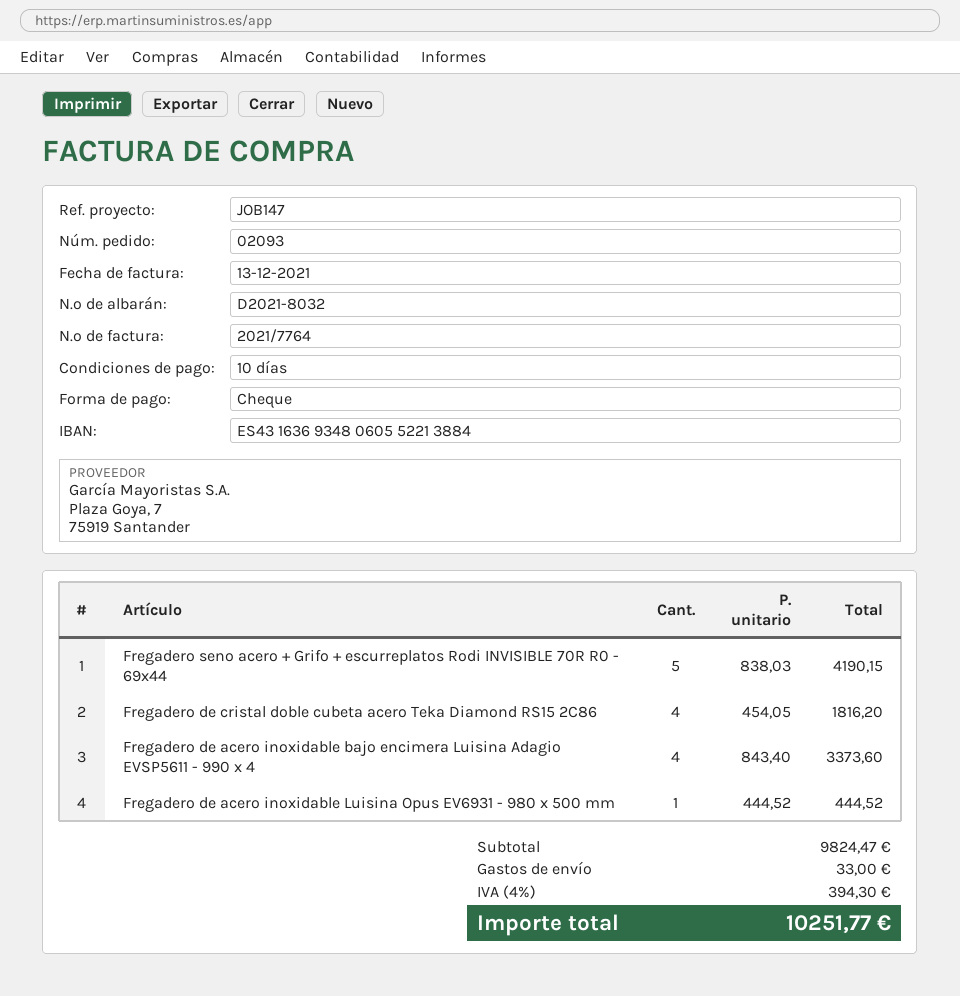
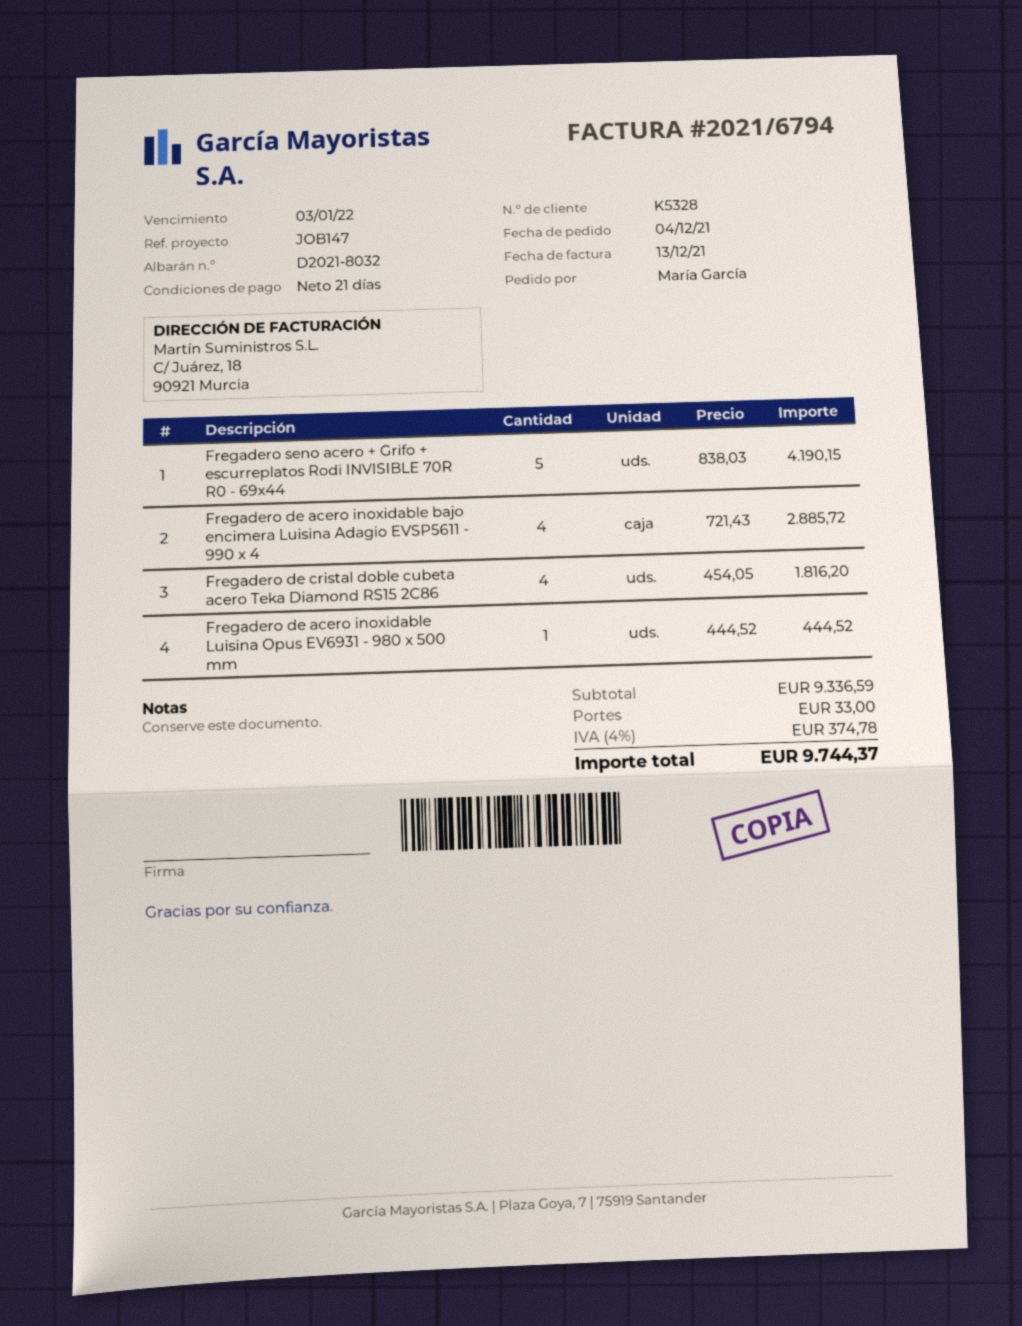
invoice number: 2021/7764 -> 2021/6794
payment terms: 10 days -> 21 days
Fregadero de acero inoxidable bajo encimera Luisina Adagio EVSP5611 - 990 x 4: 4 x 843.40 = 3373.60 -> 4 x 721.43 = 2885.72
subtotal: 9824.47 -> 9336.59
tax: 4% = 394.30 -> 4% = 374.78
total: 10251.77 -> 9744.37

